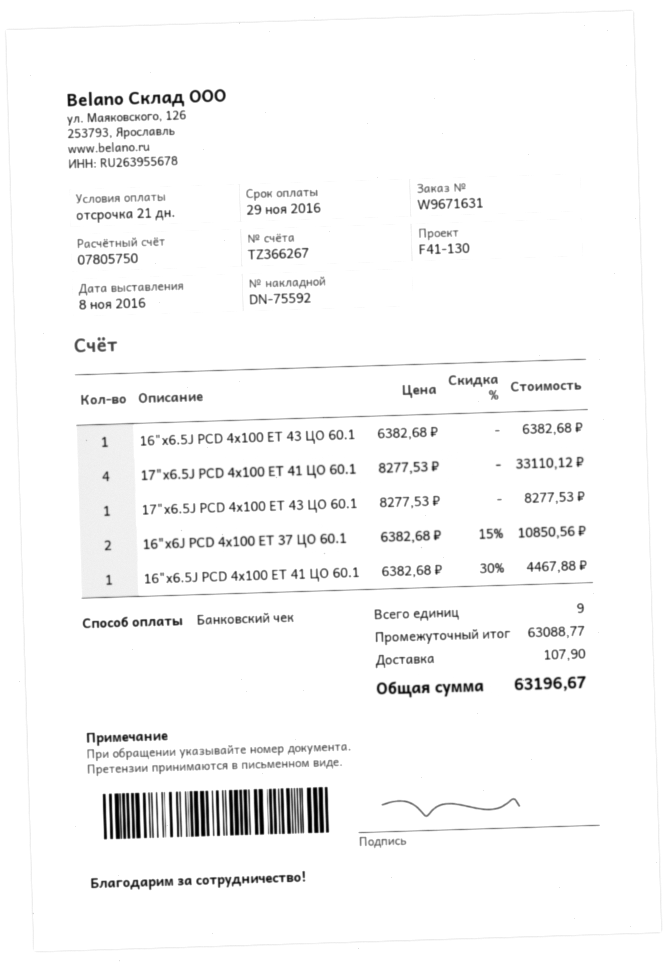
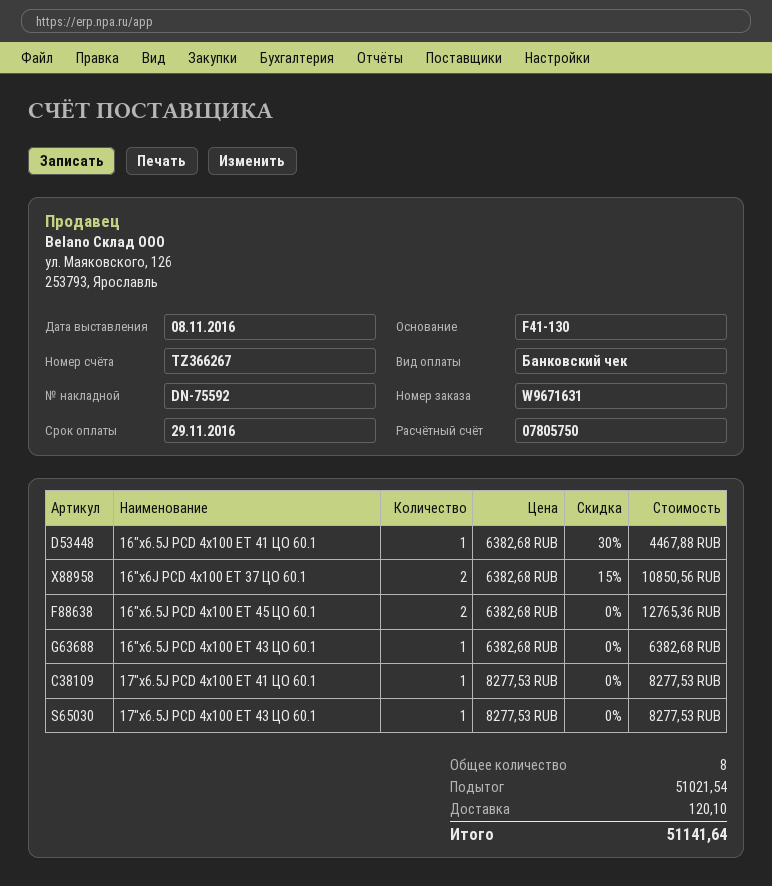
17"x6.5J PCD 4x100 ЕТ 41 ЦО 60.1: 4 x 8277.53 = 33110.12 -> 1 x 8277.53 = 8277.53
16"x6.5J PCD 4x100 ЕТ 45 ЦО 60.1: none -> 2 x 6382.68 = 12765.36
total quantity: 9 -> 8
subtotal: 63088.77 -> 51021.54
shipping: 107.90 -> 120.10
total: 63196.67 -> 51141.64

